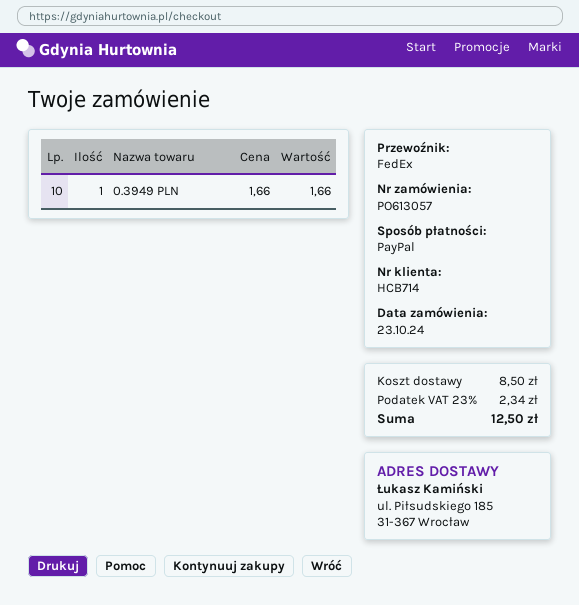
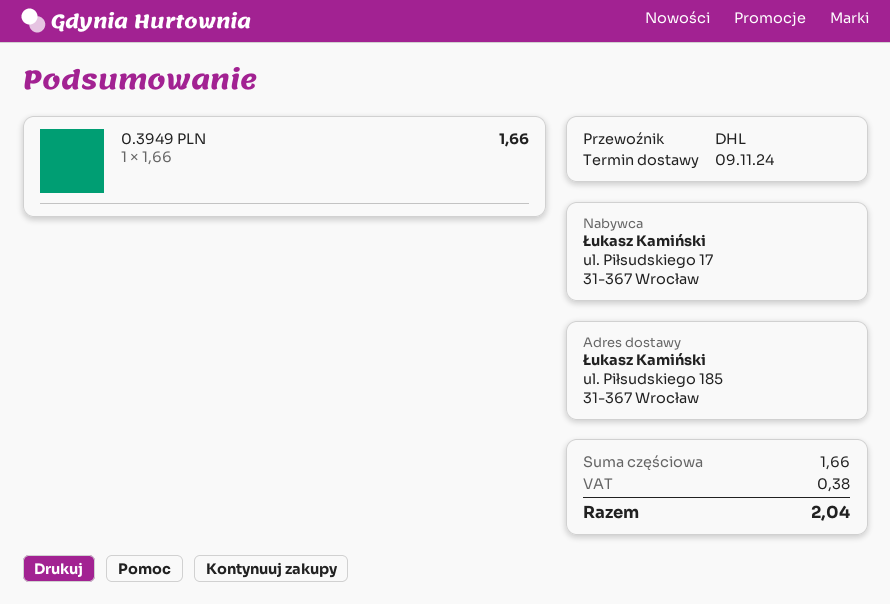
shipping method: FedEx -> DHL
shipping: 8.50 -> none
tax: 2.34 -> 0.38
total: 12.50 -> 2.04

